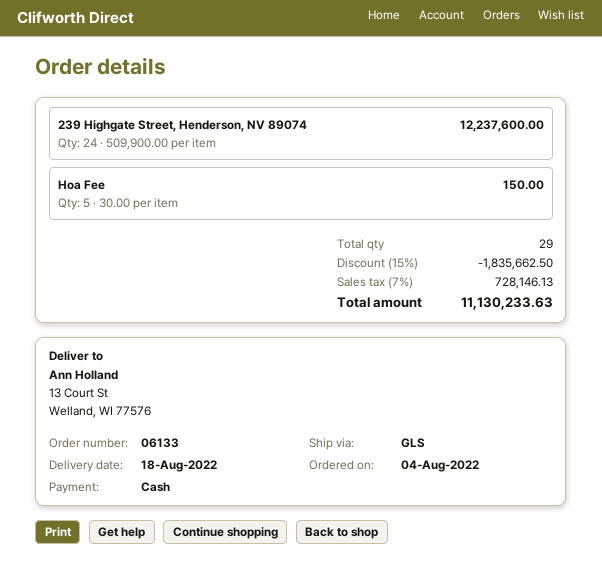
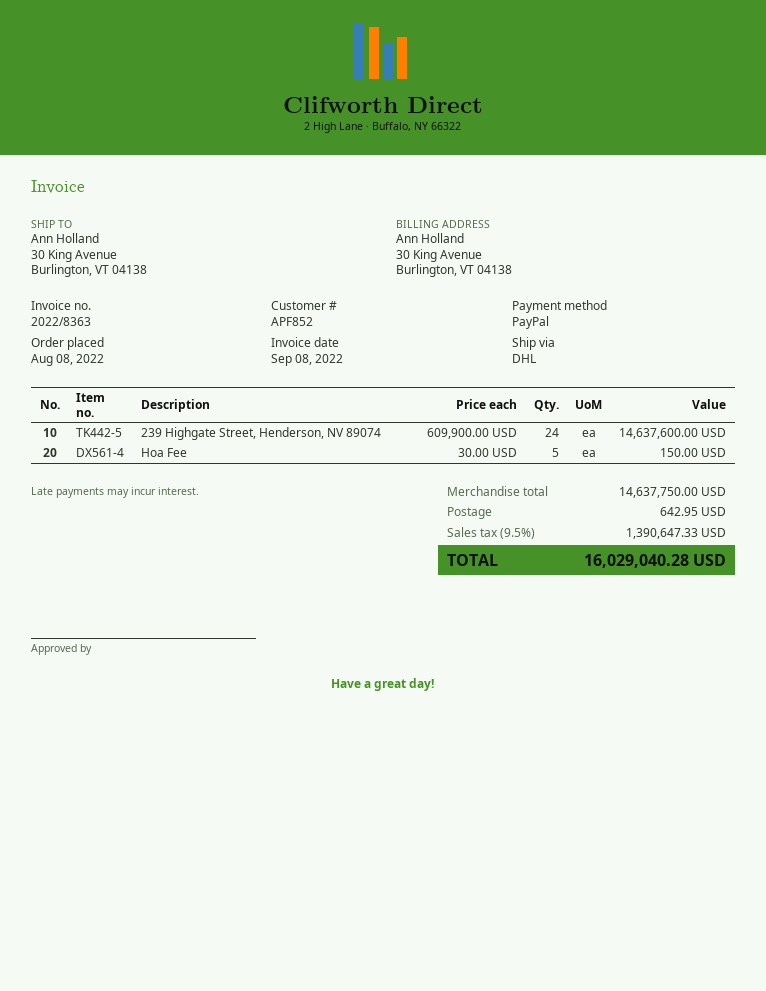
order date: 2022-08-04 -> 2022-08-08
payment method: cash -> PayPal
shipping method: GLS -> DHL
ship to: 13 Court St, Welland, WI 77576 -> 30 King Avenue, Burlington, VT 04138
239 Highgate Street, Henderson, NV 89074: 24 x 509900.00 = 12237600.00 -> 24 x 609900.00 = 14637600.00
discount: 15% = 1835662.50 -> none
shipping: none -> 642.95
tax: 7% = 728146.13 -> 9.5% = 1390647.33
total: 11130233.63 -> 16029040.28

